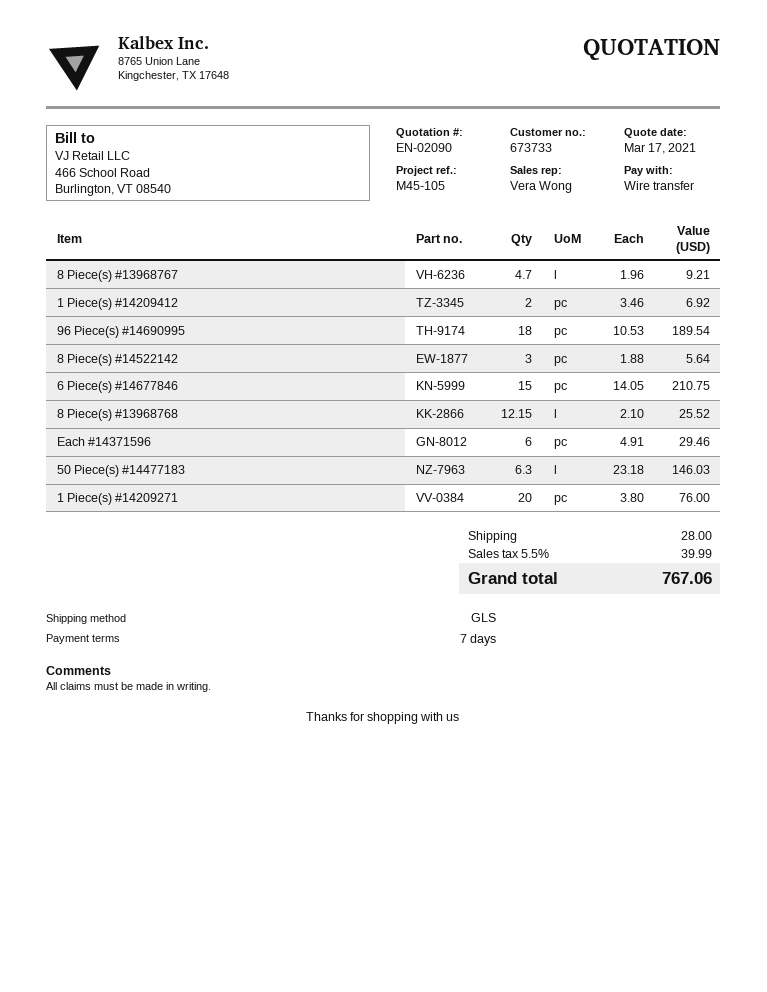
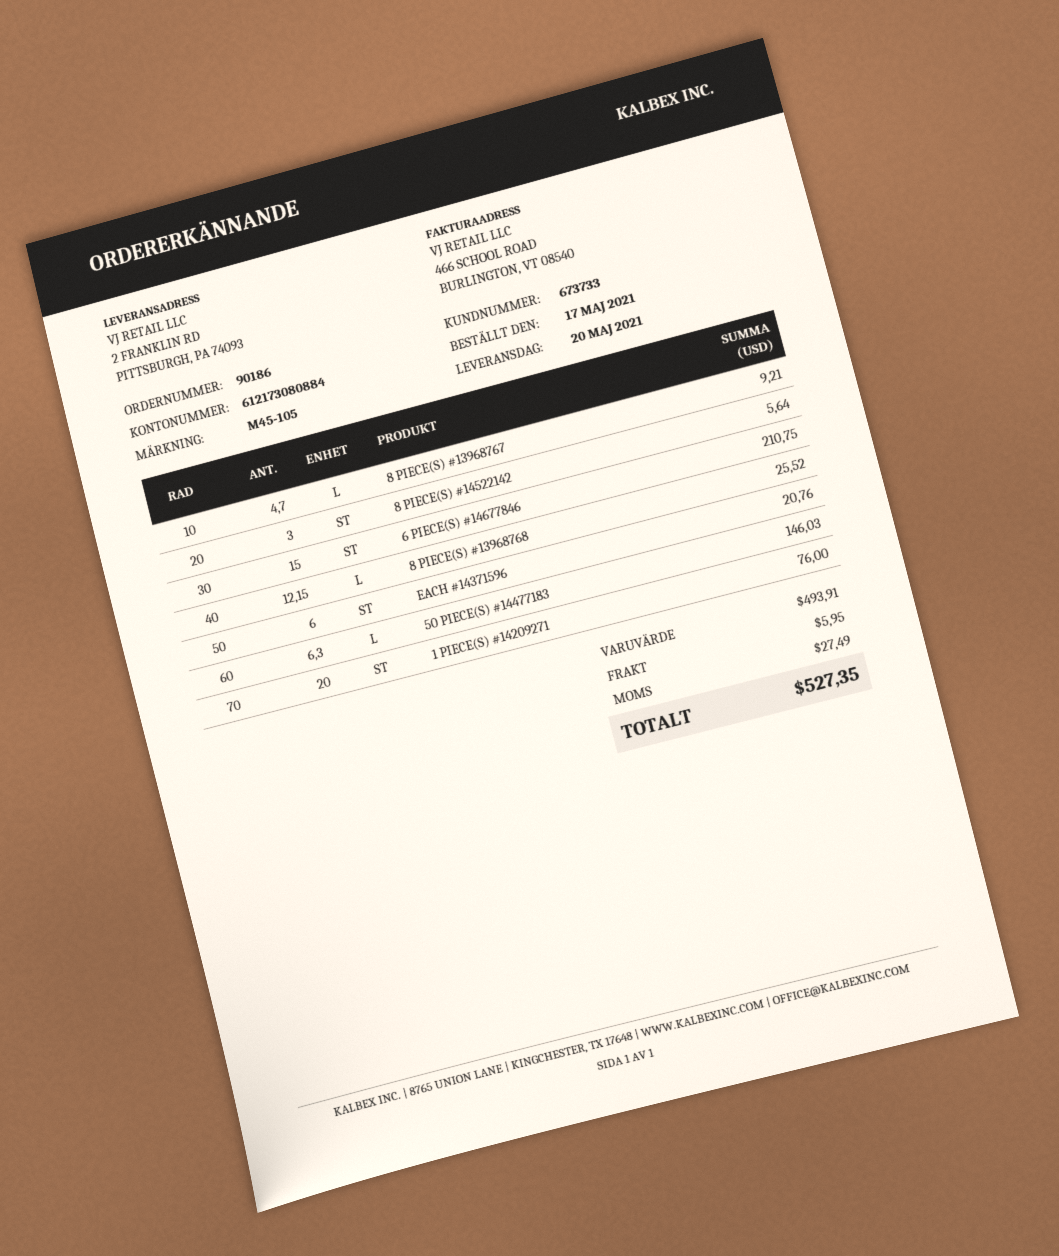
1 Piece(s) #14209412: 2 for 6.92 -> none
96 Piece(s) #14690995: 18 for 189.54 -> none
Each #14371596: 6 for 29.46 -> 6 for 20.76
shipping: 28.00 -> 5.95
tax: 39.99 -> 27.49
total: 767.06 -> 527.35

